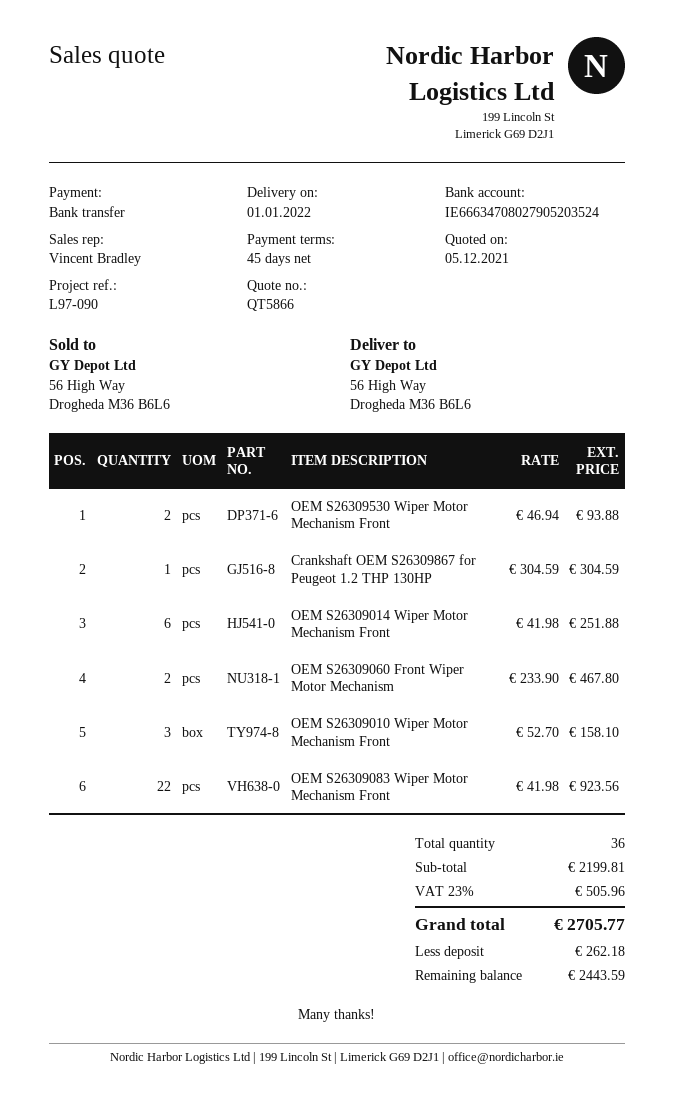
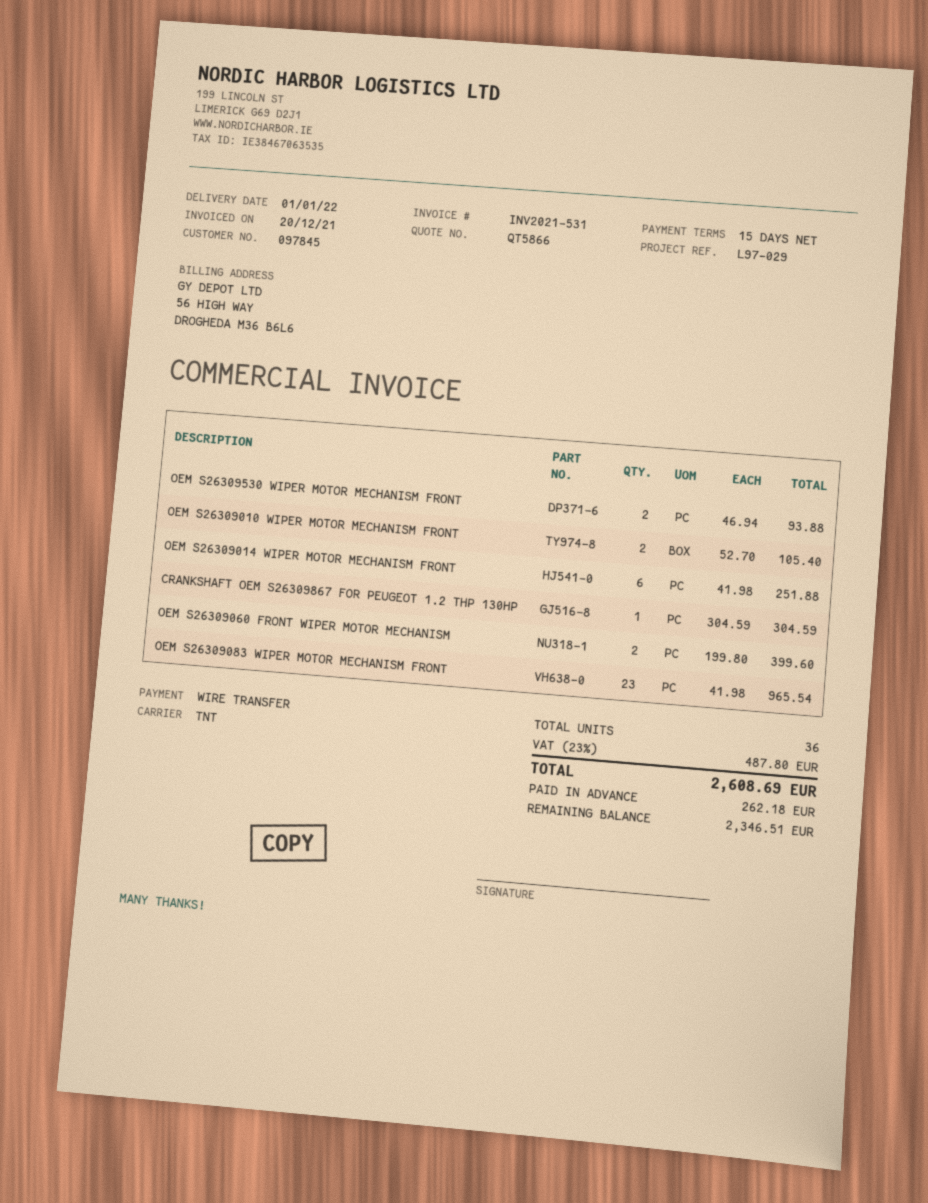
payment terms: 45 days -> 15 days
reference: L97-090 -> L97-029
OEM S26309060 Front Wiper Motor Mechanism: 2 x 233.90 = 467.80 -> 2 x 199.80 = 399.60
OEM S26309010 Wiper Motor Mechanism Front: 3 x 52.70 = 158.10 -> 2 x 52.70 = 105.40
OEM S26309083 Wiper Motor Mechanism Front: 22 x 41.98 = 923.56 -> 23 x 41.98 = 965.54
tax: 23% = 505.96 -> 23% = 487.80
total: 2705.77 -> 2608.69
balance: 2443.59 -> 2346.51

